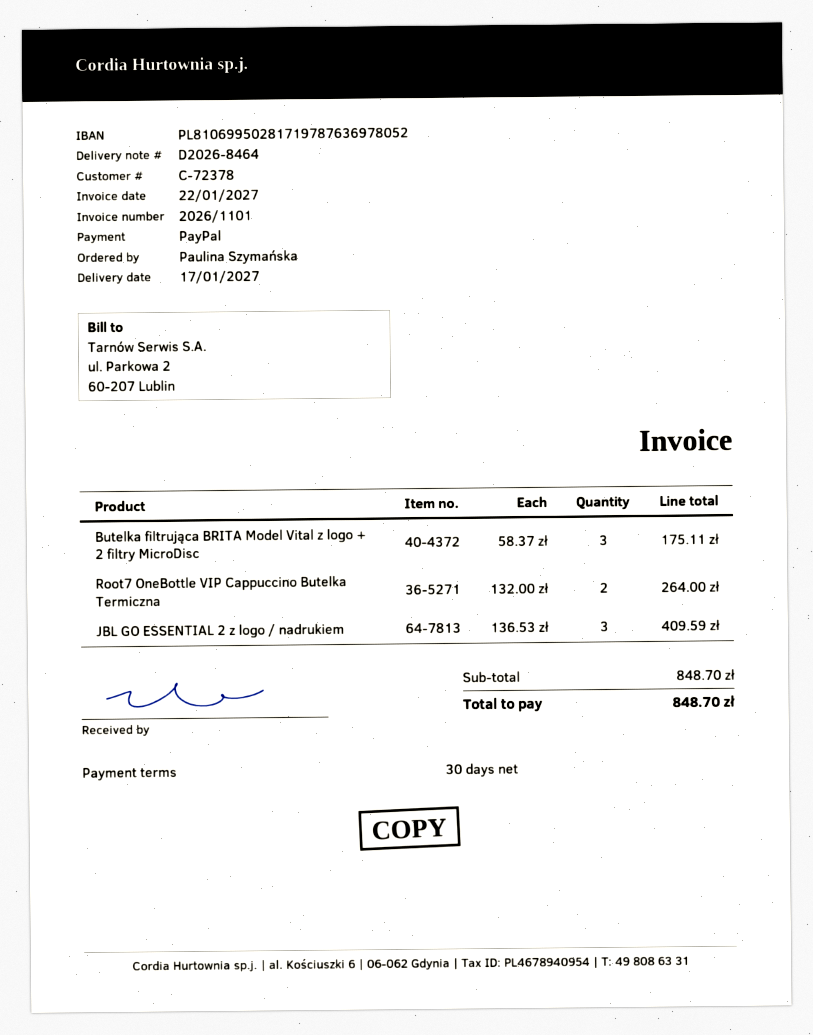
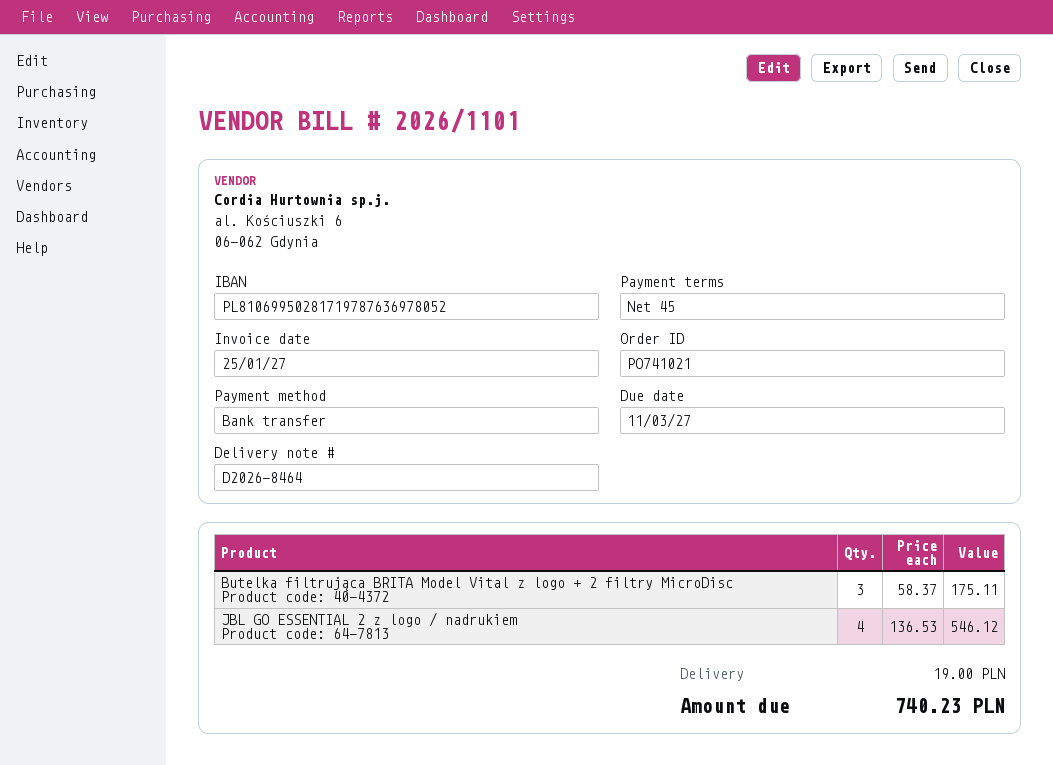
invoice date: 2027-01-22 -> 2027-01-25
payment terms: 30 days -> 45 days
payment method: PayPal -> bank transfer
Root7 OneBottle VIP Cappuccino Butelka Termiczna: 2 x 132.00 = 264.00 -> none
JBL GO ESSENTIAL 2 z logo / nadrukiem: 3 x 136.53 = 409.59 -> 4 x 136.53 = 546.12
shipping: none -> 19.00
total: 848.70 -> 740.23

